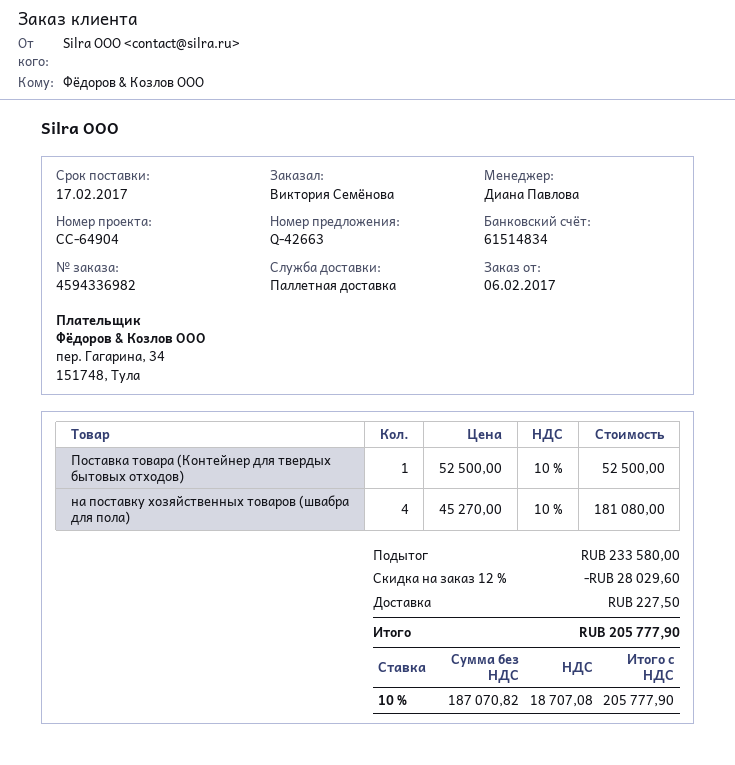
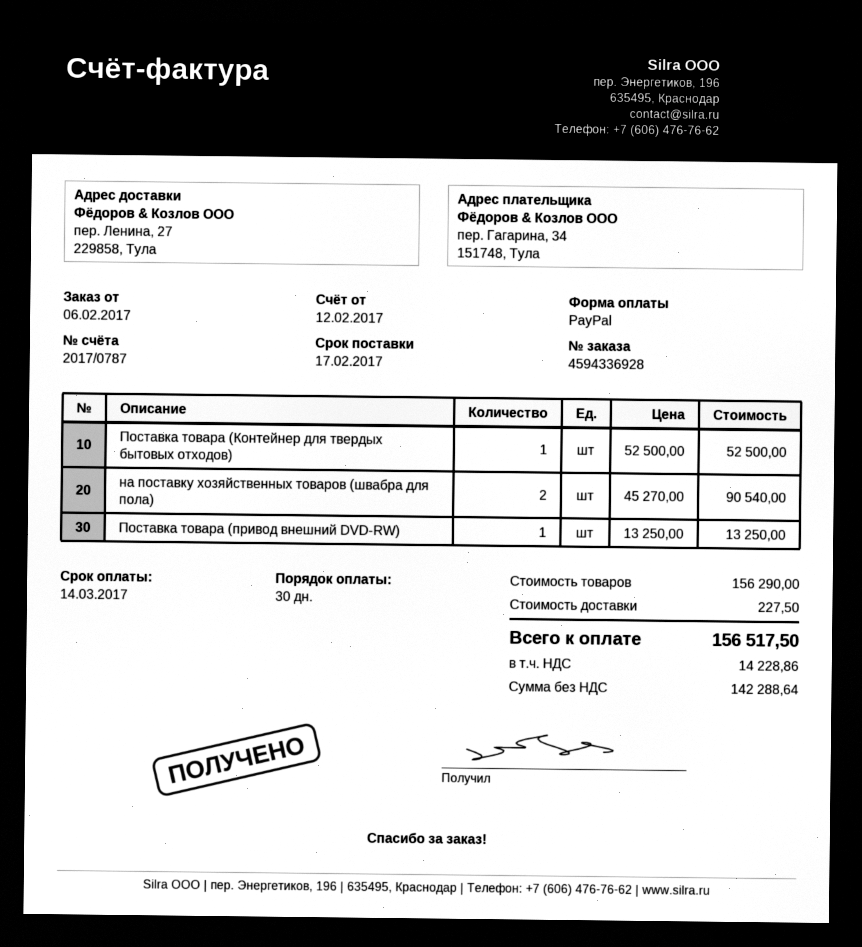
order number: 4594336982 -> 4594336928
на поставку хозяйственных товаров (швабра для пола): 4 x 45270.00 = 181080.00 -> 2 x 45270.00 = 90540.00
Поставка товара (привод внешний DVD-RW): none -> 1 x 13250.00 = 13250.00
subtotal: 233580.00 -> 156290.00
discount: 12% = 28029.60 -> none
net: 187070.82 -> 142288.64
tax: 18707.08 -> 14228.86
total: 205777.90 -> 156517.50

